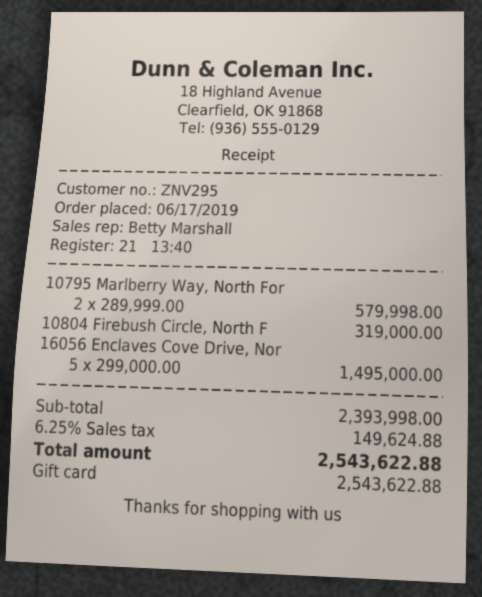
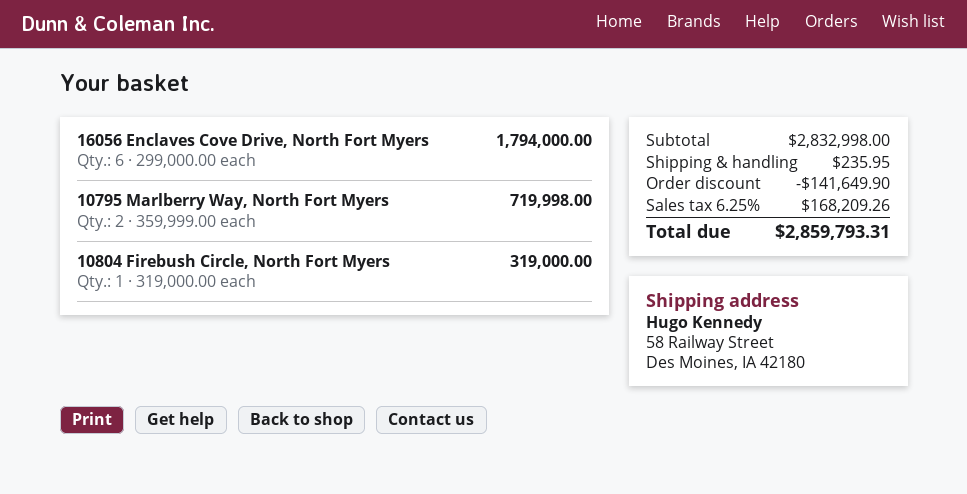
10795 Marlberry Way, North For: 2 x 289999.00 = 579998.00 -> 2 x 359999.00 = 719998.00
16056 Enclaves Cove Drive, Nor: 5 x 299000.00 = 1495000.00 -> 6 x 299000.00 = 1794000.00
subtotal: 2393998.00 -> 2832998.00
discount: none -> 141649.90
shipping: none -> 235.95
tax: 6.25% = 149624.88 -> 6.25% = 168209.26
total: 2543622.88 -> 2859793.31

